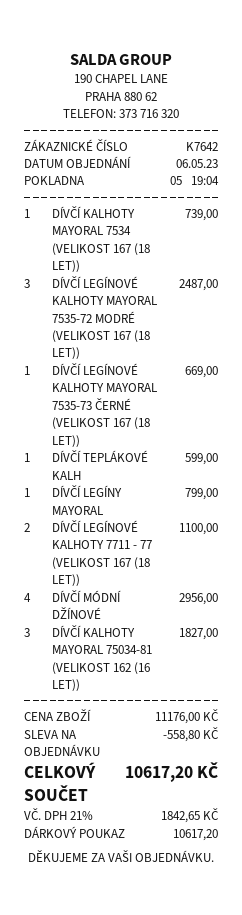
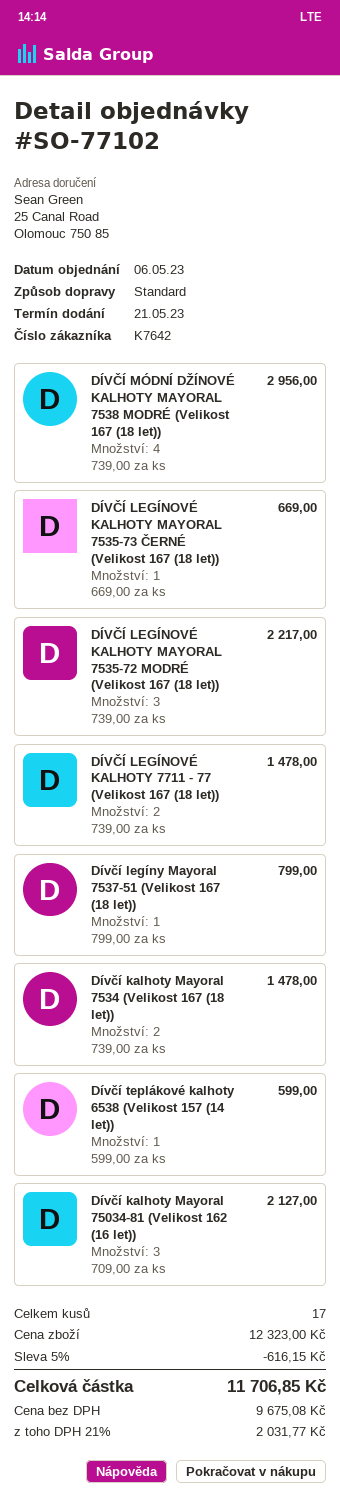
DÍVČÍ KALHOTY MAYORAL 7534 (VELIKOST 167 (18 LET)): 1 for 739.00 -> 2 for 1478.00
DÍVČÍ LEGÍNOVÉ KALHOTY MAYORAL 7535-72 MODRÉ (VELIKOST 167 (18 LET)): 3 for 2487.00 -> 3 for 2217.00
DÍVČÍ LEGÍNOVÉ KALHOTY 7711 - 77 (VELIKOST 167 (18 LET)): 2 for 1100.00 -> 2 for 1478.00
DÍVČÍ KALHOTY MAYORAL 75034-81 (VELIKOST 162 (16 LET)): 3 for 1827.00 -> 3 for 2127.00
subtotal: 11176.00 -> 12323.00
discount: 558.80 -> 616.15
tax: 21% = 1842.65 -> 21% = 2031.77
total: 10617.20 -> 11706.85

